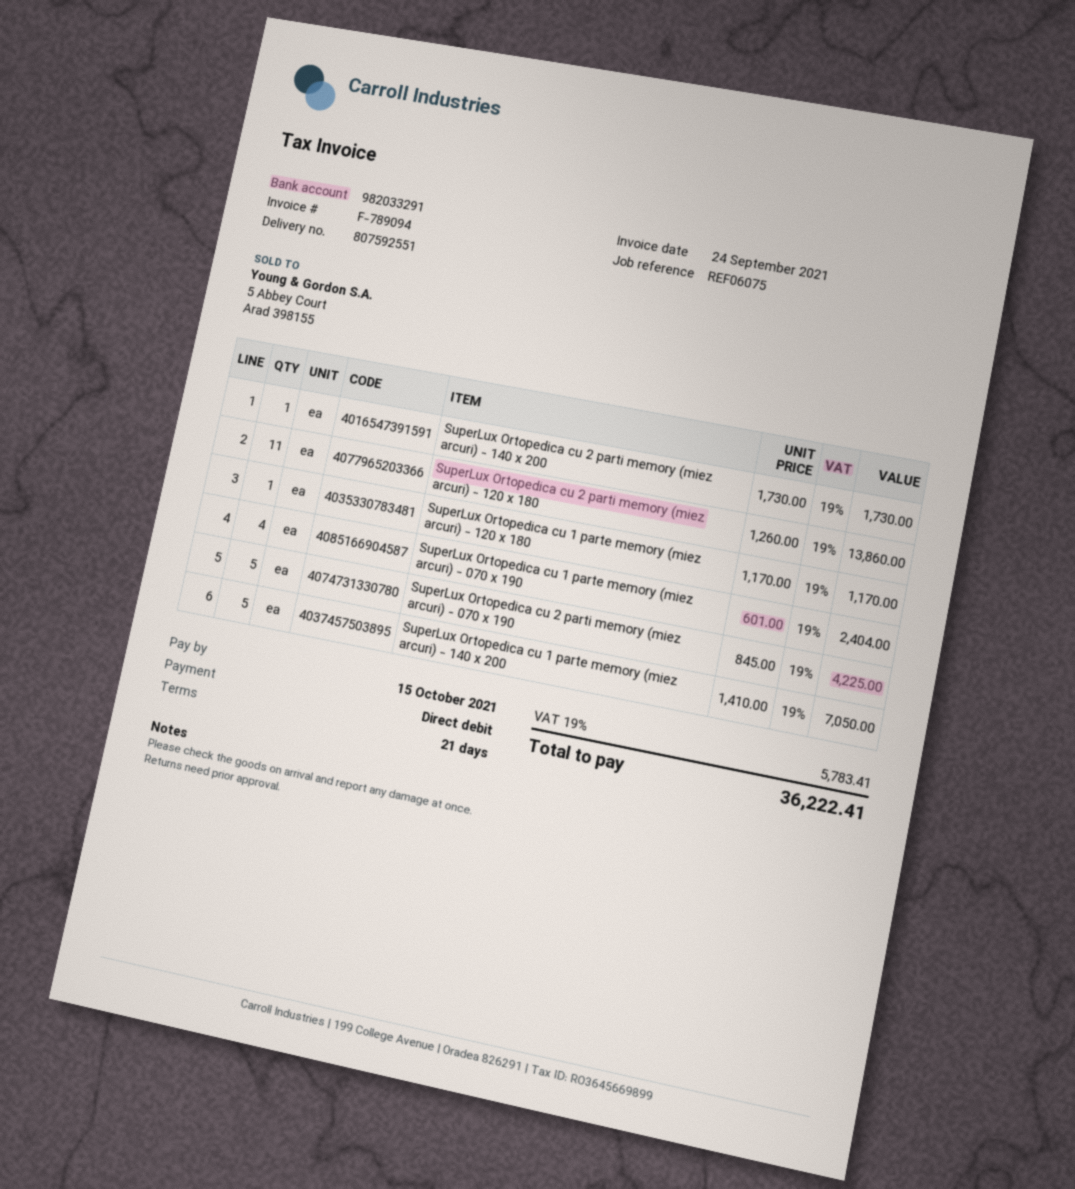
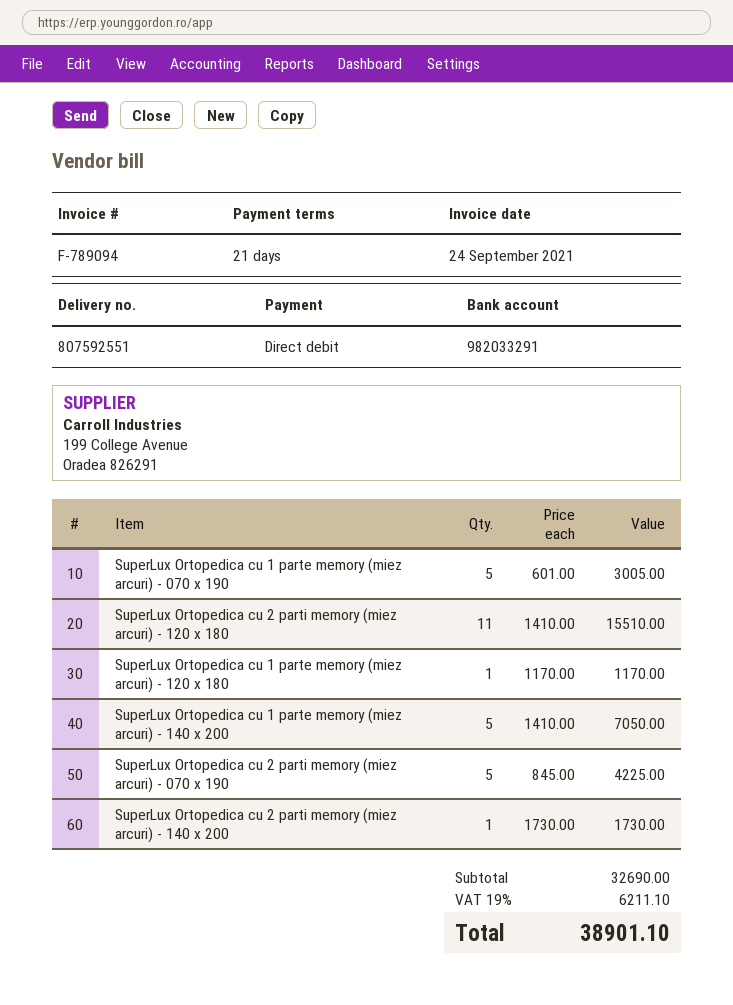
SuperLux Ortopedica cu 2 parti memory (miez arcuri) - 120 x 180: 11 x 1260.00 = 13860.00 -> 11 x 1410.00 = 15510.00
SuperLux Ortopedica cu 1 parte memory (miez arcuri) - 070 x 190: 4 x 601.00 = 2404.00 -> 5 x 601.00 = 3005.00
tax: 19% = 5783.41 -> 19% = 6211.10
total: 36222.41 -> 38901.10

